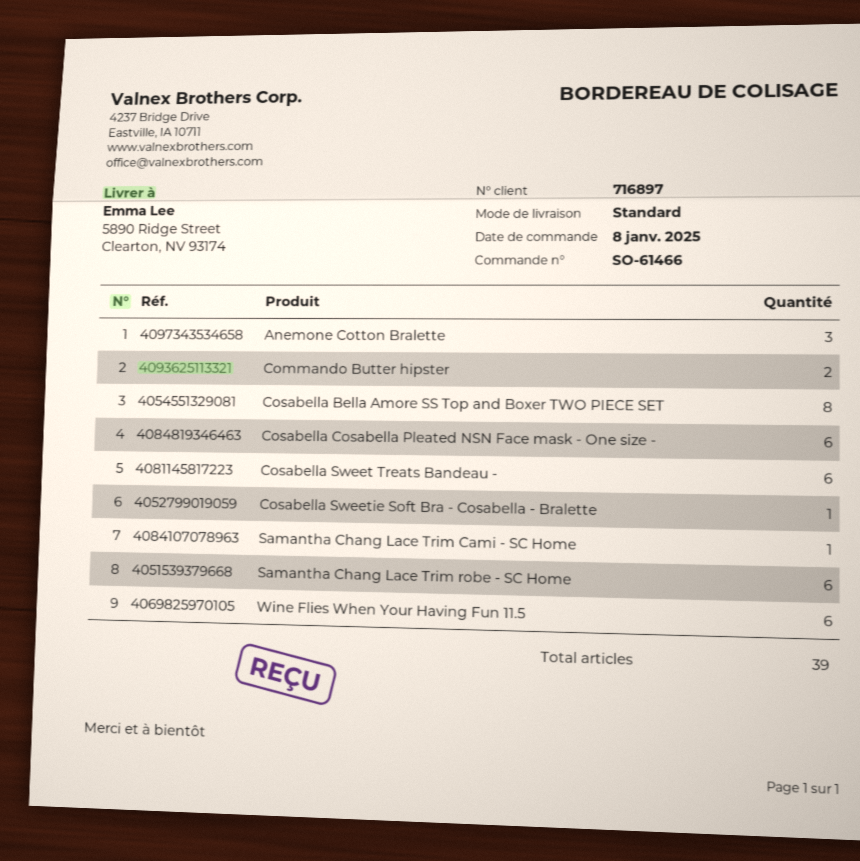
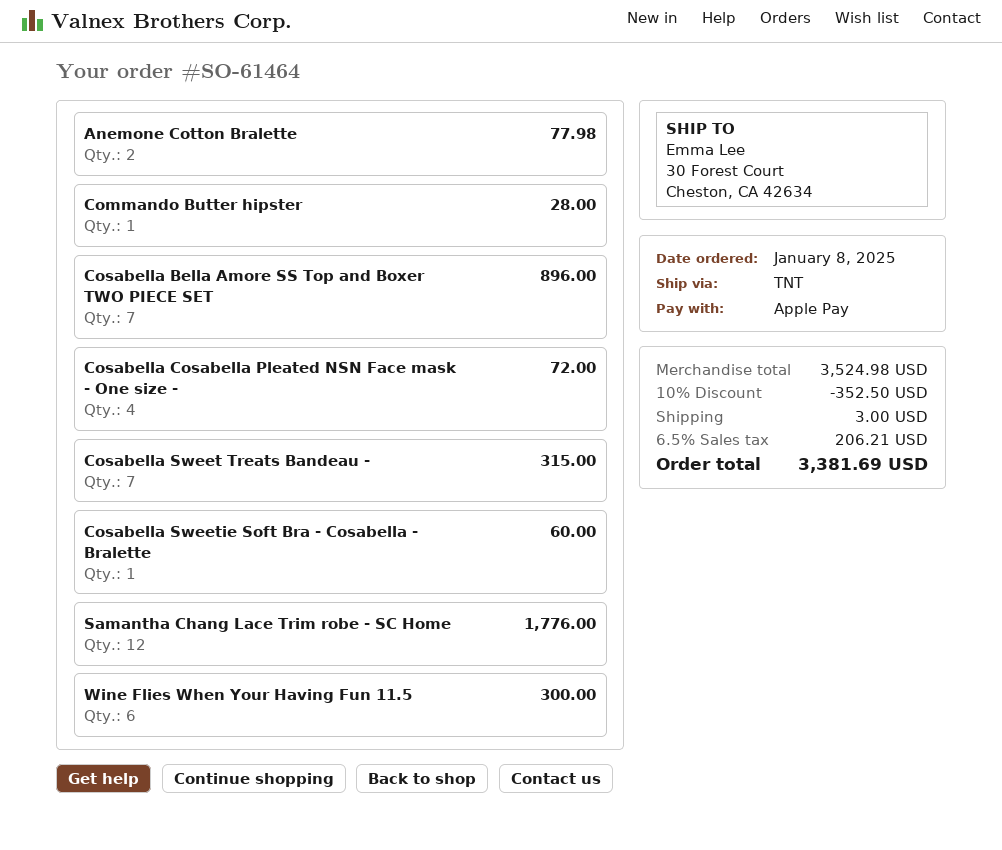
order number: SO-61466 -> SO-61464
shipping method: standard -> TNT
ship to: 5890 Ridge Street, Clearton, NV 93174 -> 30 Forest Court, Cheston, CA 42634
Anemone Cotton Bralette: 3 -> 2
Commando Butter hipster: 2 -> 1
Cosabella Bella Amore SS Top and Boxer TWO PIECE SET: 8 -> 7
Cosabella Cosabella Pleated NSN Face mask - One size -: 6 -> 4
Cosabella Sweet Treats Bandeau -: 6 -> 7
Samantha Chang Lace Trim Cami - SC Home: 1 -> none
Samantha Chang Lace Trim robe - SC Home: 6 -> 12

